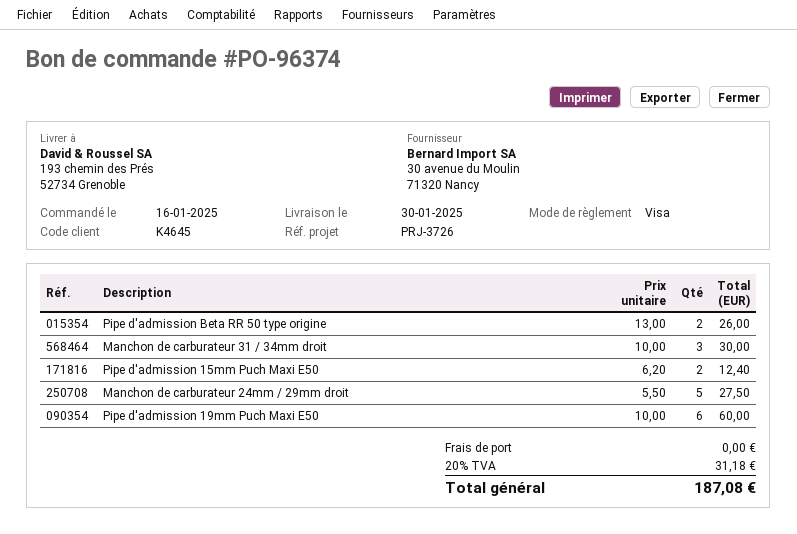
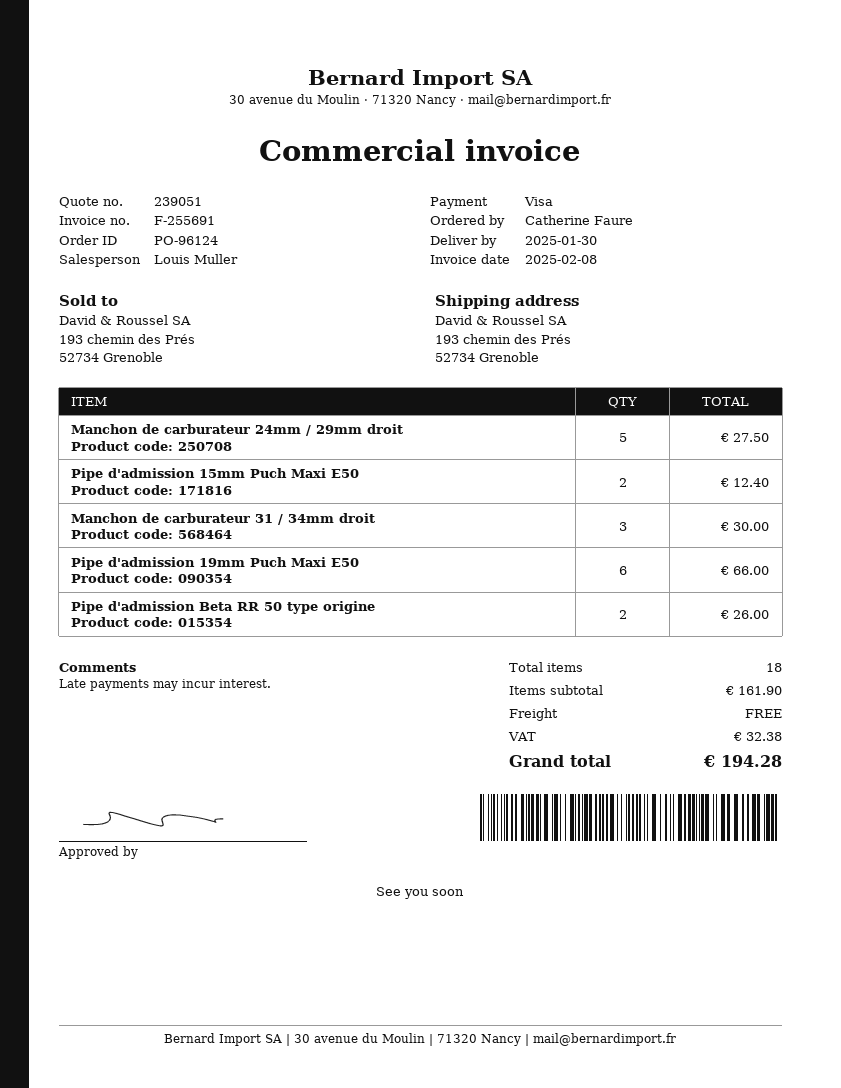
order number: PO-96374 -> PO-96124
Pipe d'admission 19mm Puch Maxi E50: 6 for 60.00 -> 6 for 66.00
tax: 31.18 -> 32.38
total: 187.08 -> 194.28

